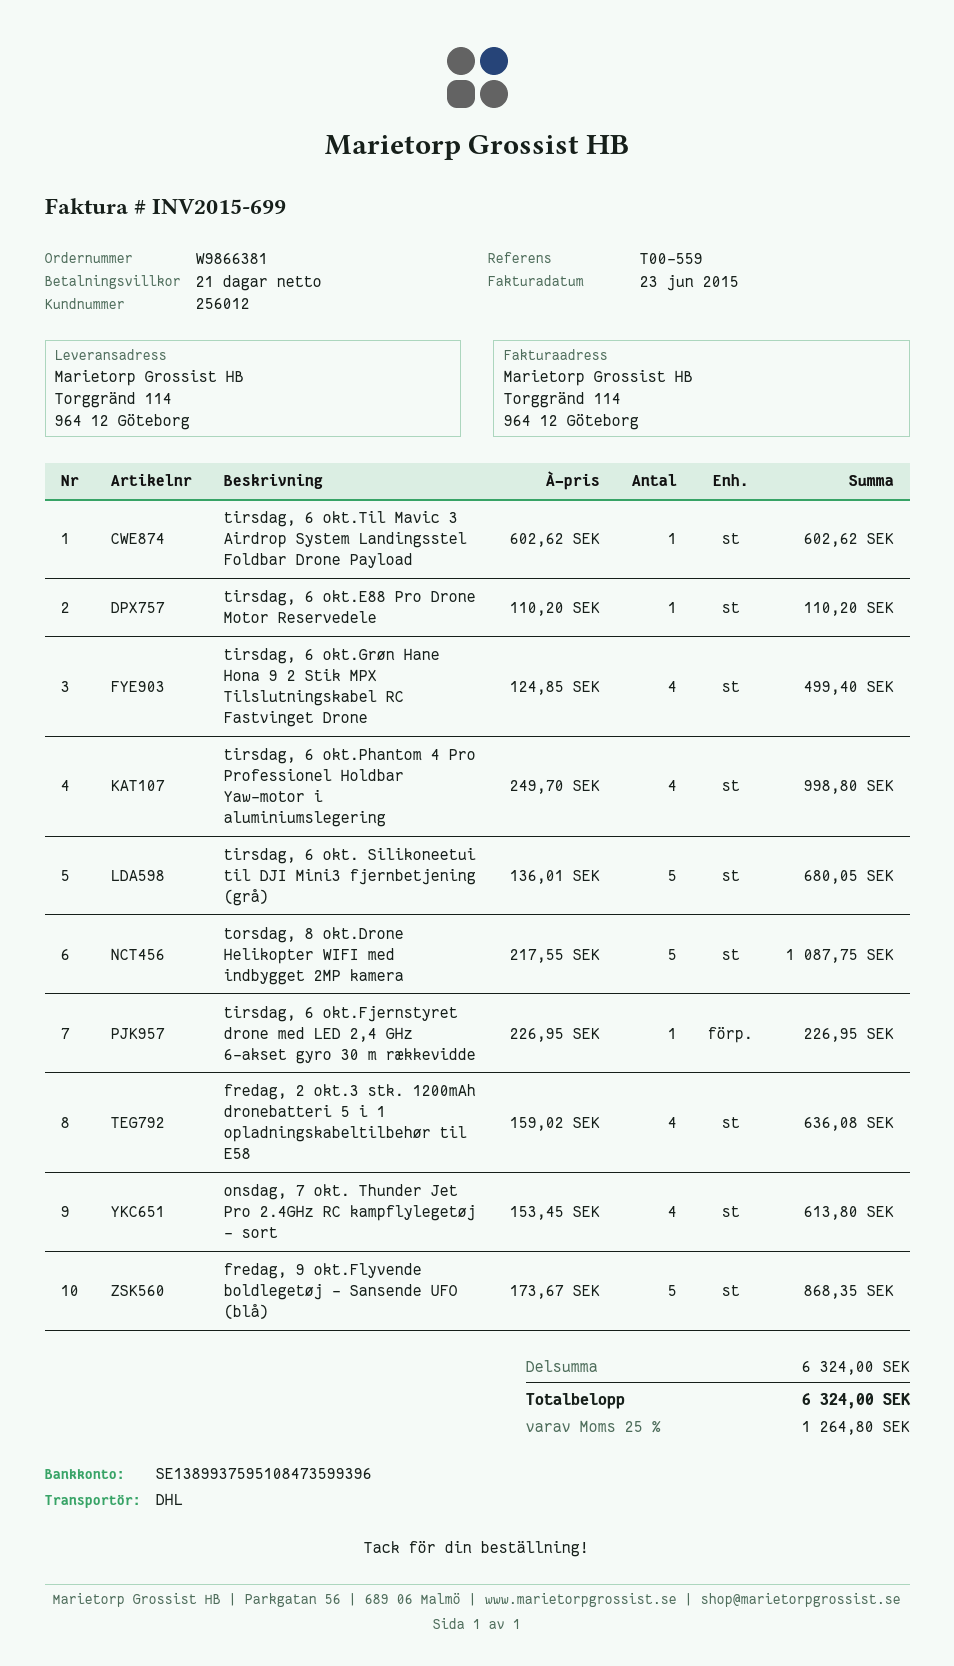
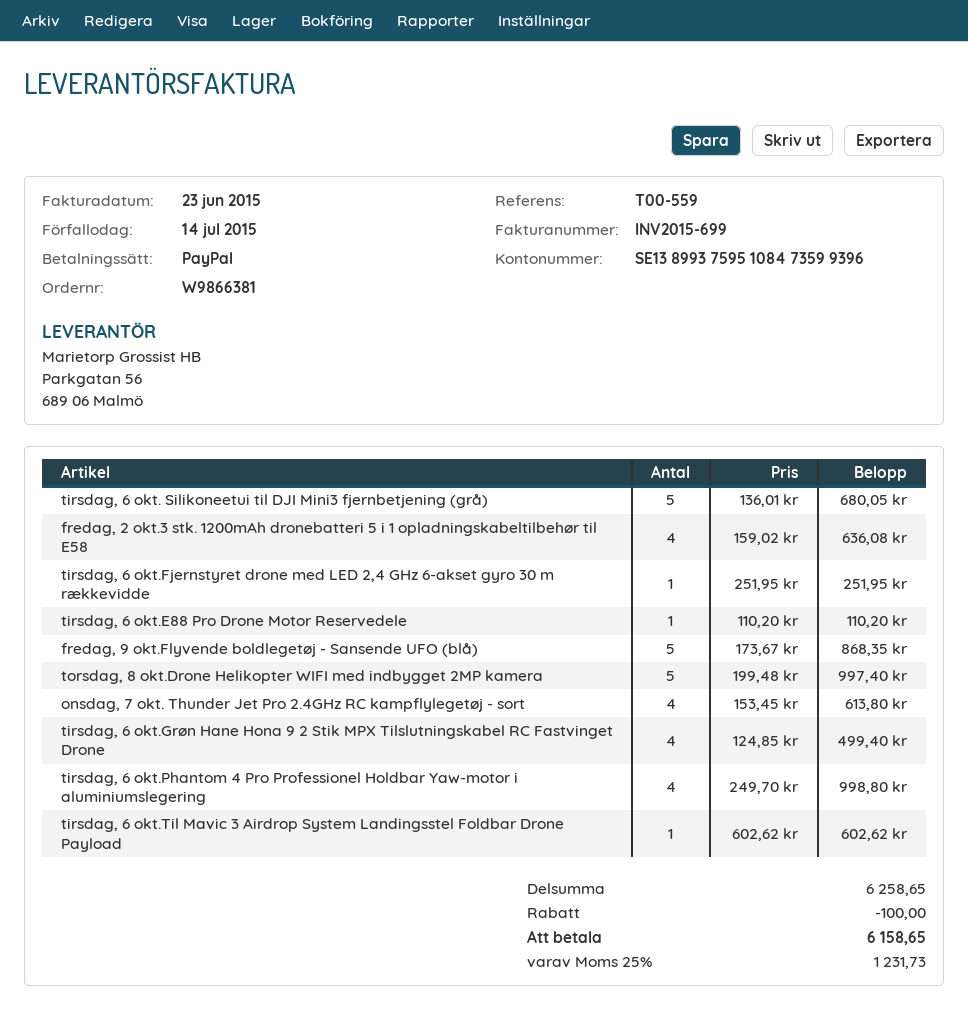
torsdag, 8 okt.Drone Helikopter WIFI med indbygget 2MP kamera: 5 x 217.55 = 1087.75 -> 5 x 199.48 = 997.40
tirsdag, 6 okt.Fjernstyret drone med LED 2,4 GHz 6-akset gyro 30 m rækkevidde: 1 x 226.95 = 226.95 -> 1 x 251.95 = 251.95
subtotal: 6324.00 -> 6258.65
discount: none -> 100.00
tax: 25% = 1264.80 -> 25% = 1231.73
total: 6324.00 -> 6158.65

